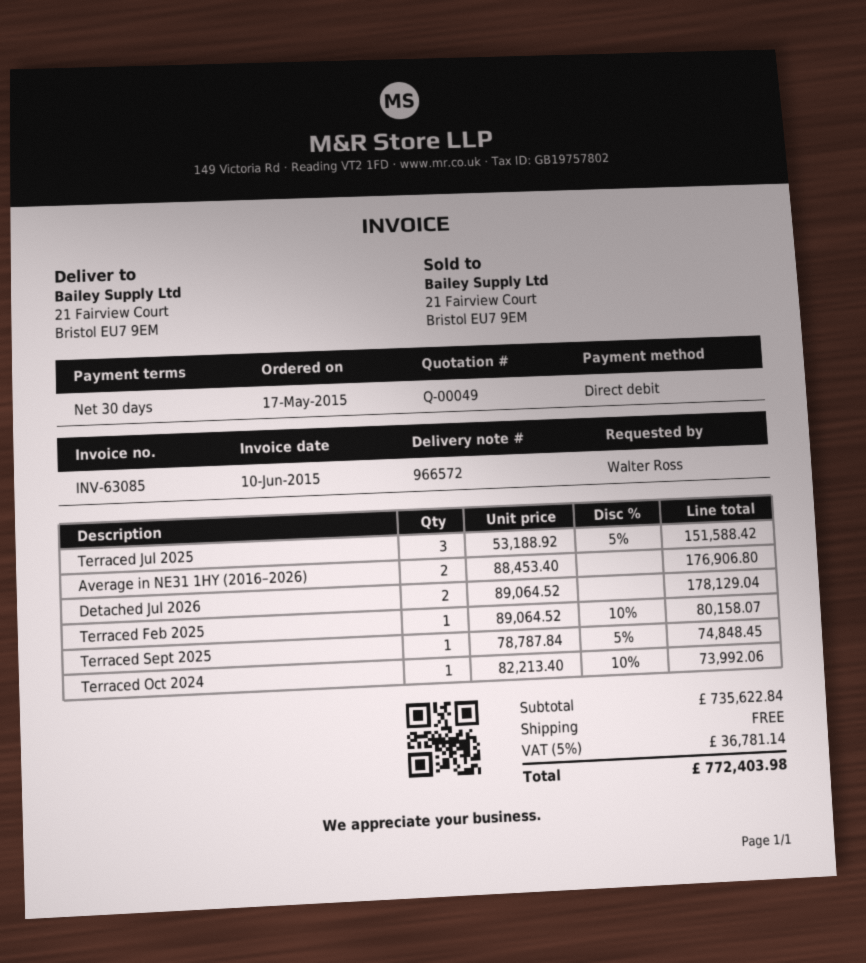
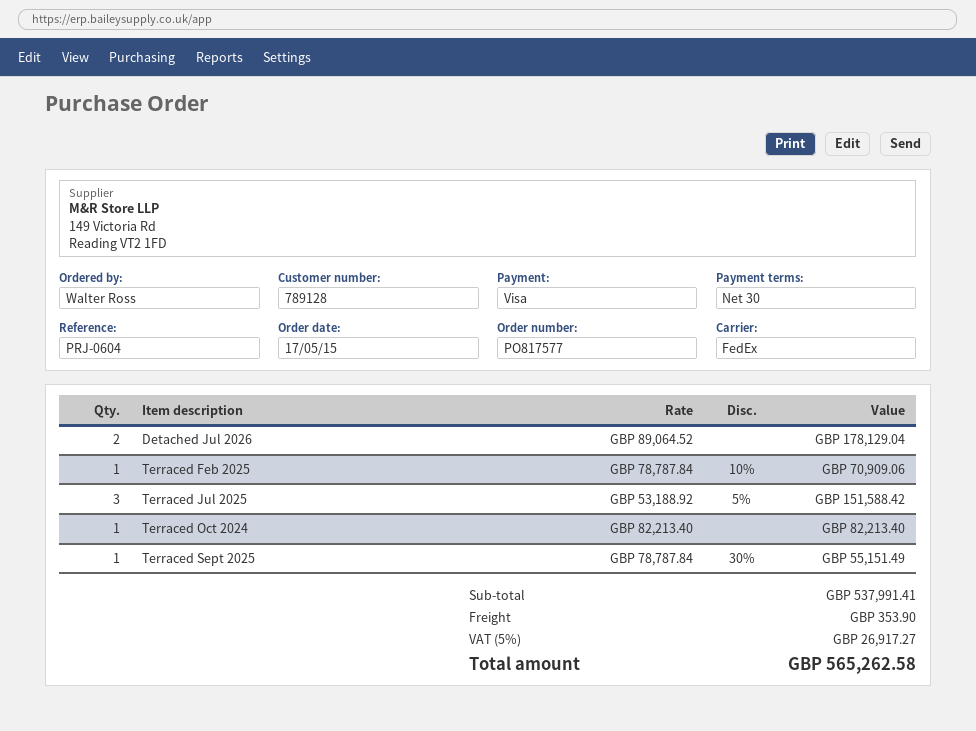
payment method: direct debit -> Visa
Average in NE31 1HY (2016–2026): 2 x 88453.40 = 176906.80 -> none
Terraced Feb 2025: 1 x 89064.52 - 10% = 80158.07 -> 1 x 78787.84 - 10% = 70909.06
Terraced Sept 2025: 1 x 78787.84 - 5% = 74848.45 -> 1 x 78787.84 - 30% = 55151.49
Terraced Oct 2024: 1 x 82213.40 - 10% = 73992.06 -> 1 x 82213.40 = 82213.40
subtotal: 735622.84 -> 537991.41
shipping: 0.00 -> 353.90
tax: 5% = 36781.14 -> 5% = 26917.27
total: 772403.98 -> 565262.58

